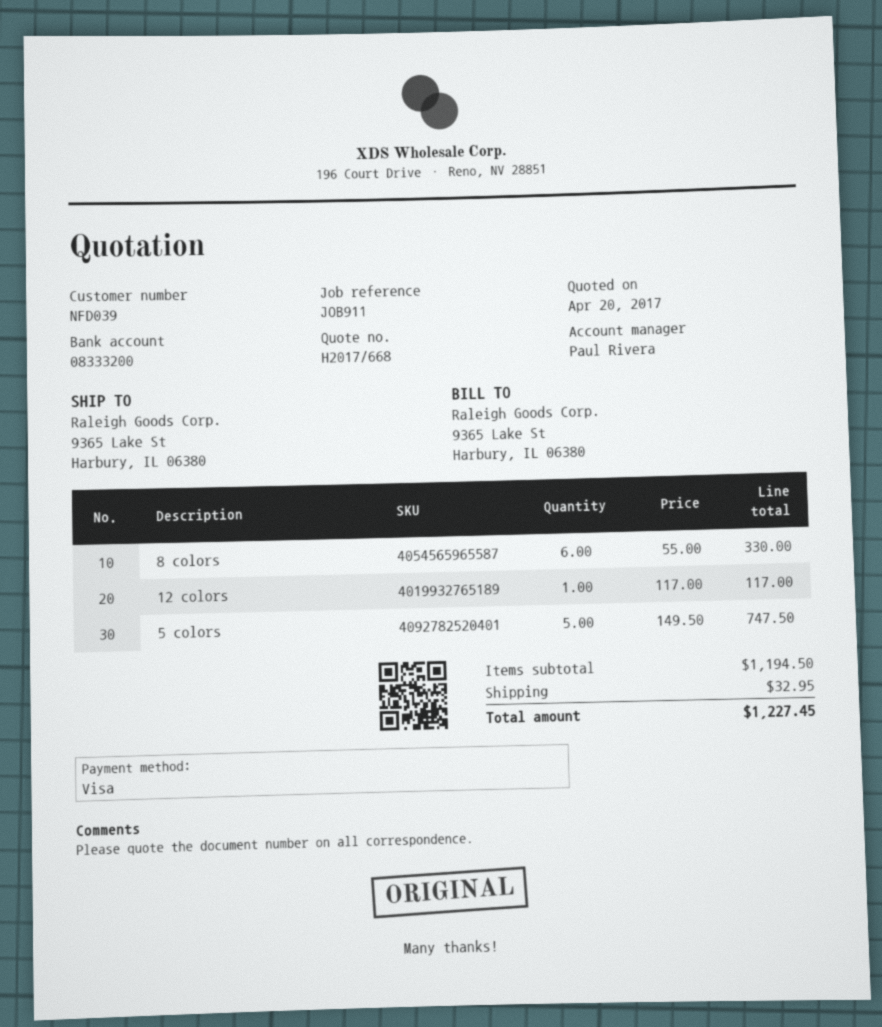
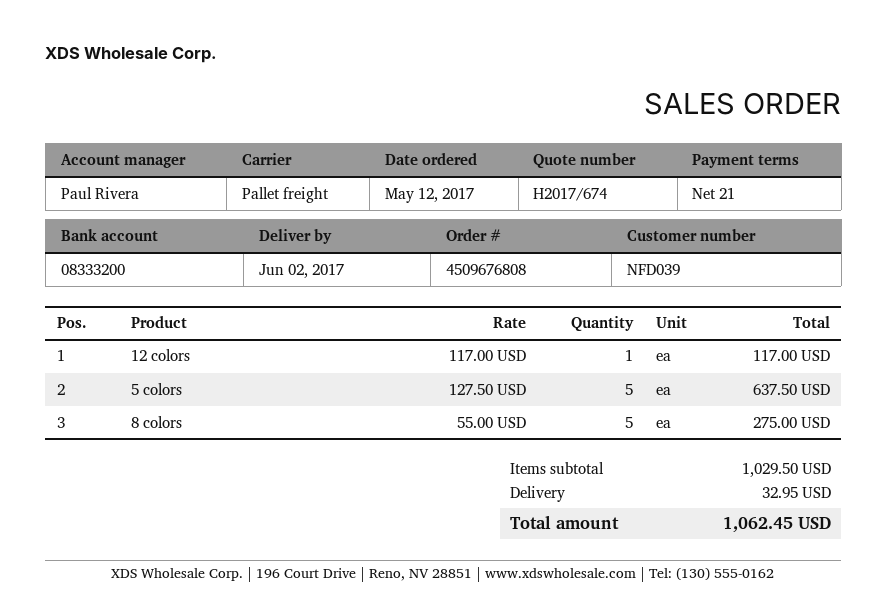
quote number: H2017/668 -> H2017/674
8 colors: 6 x 55.00 = 330.00 -> 5 x 55.00 = 275.00
5 colors: 5 x 149.50 = 747.50 -> 5 x 127.50 = 637.50
subtotal: 1194.50 -> 1029.50
total: 1227.45 -> 1062.45

